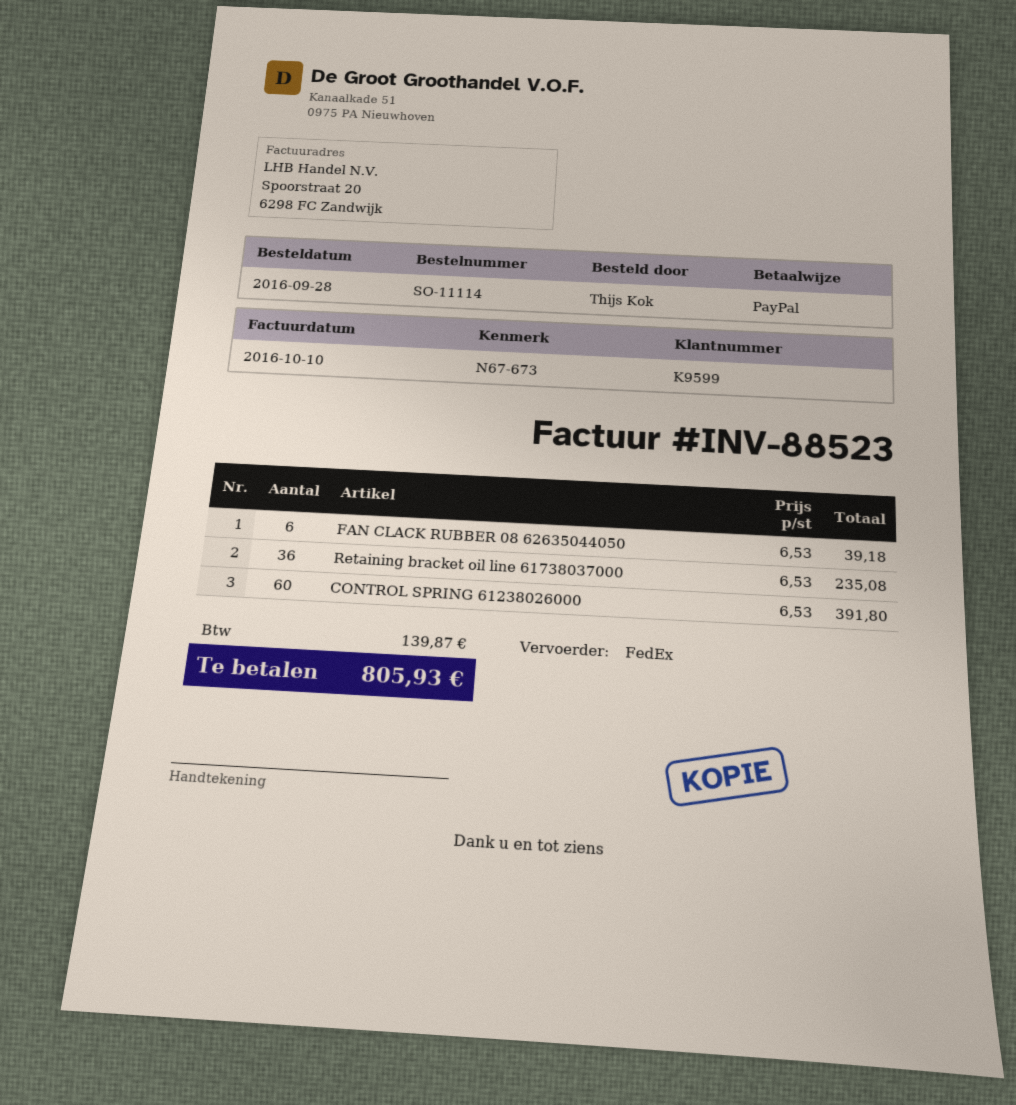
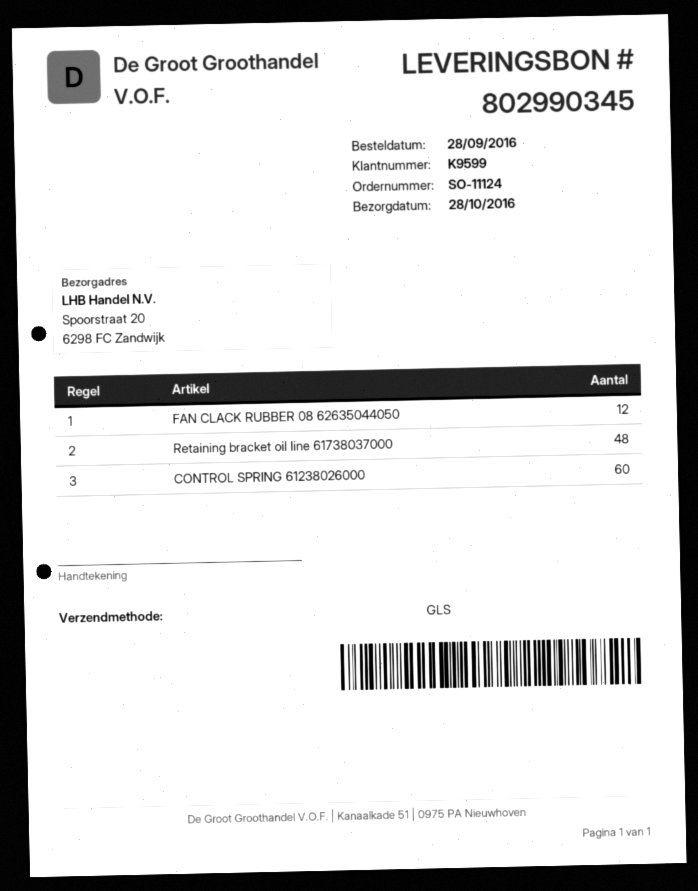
order number: SO-11114 -> SO-11124
shipping method: FedEx -> GLS
FAN CLACK RUBBER 08 62635044050: 6 -> 12
Retaining bracket oil line 61738037000: 36 -> 48

